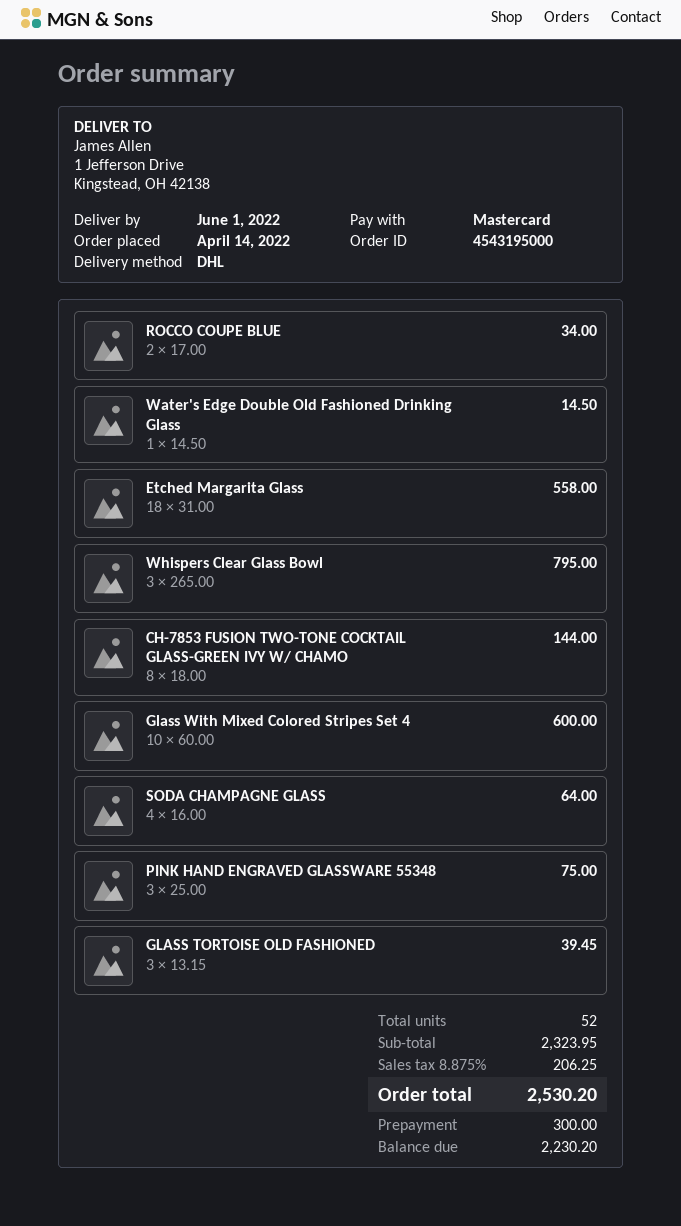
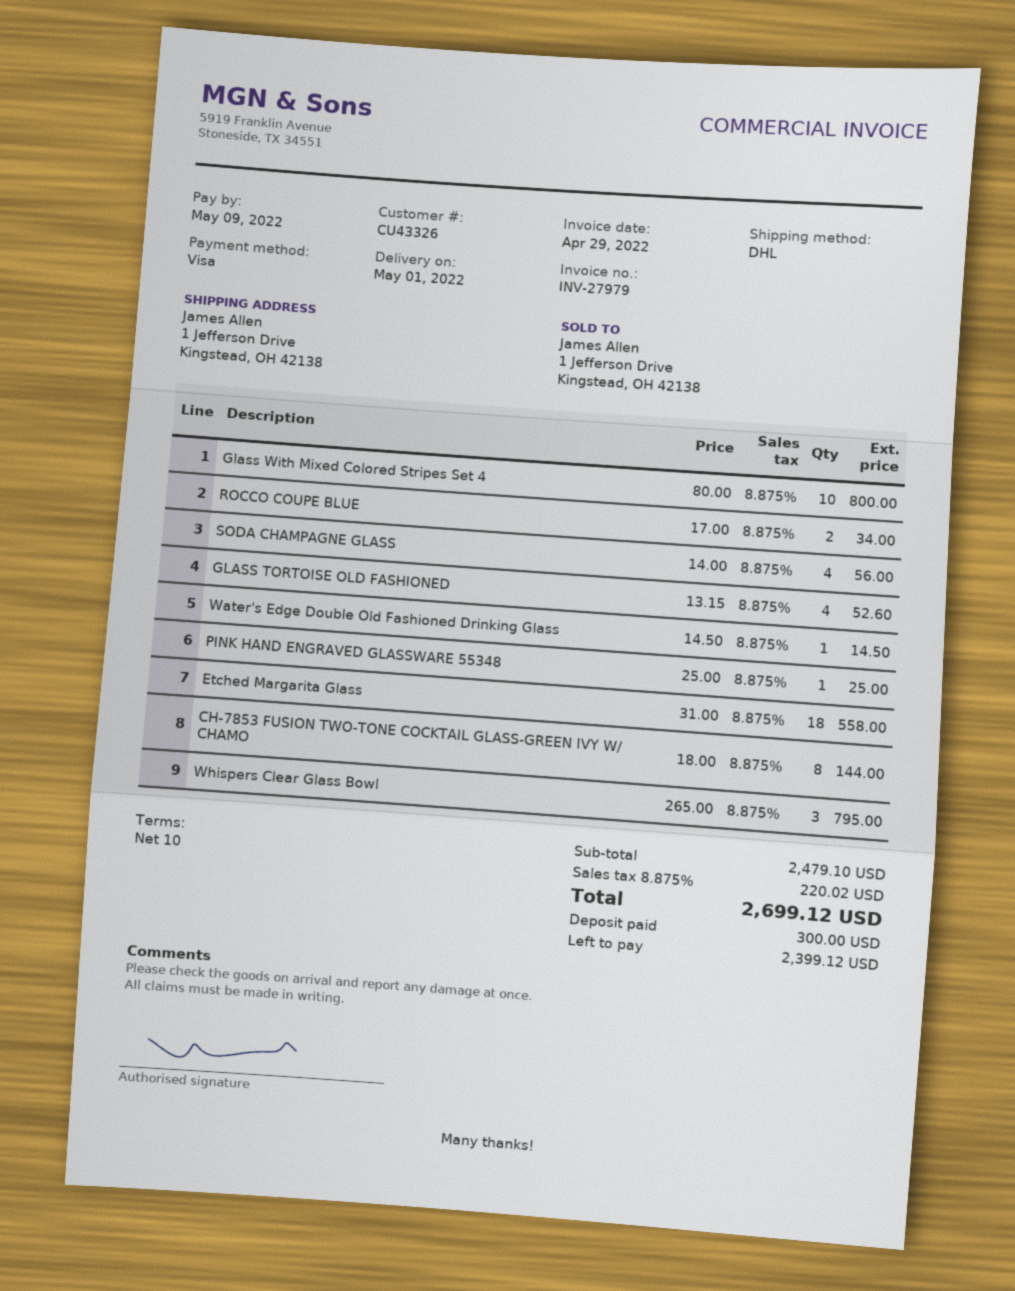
delivery date: 2022-06-01 -> 2022-05-01
payment method: Mastercard -> Visa
Glass With Mixed Colored Stripes Set 4: 10 x 60.00 = 600.00 -> 10 x 80.00 = 800.00
SODA CHAMPAGNE GLASS: 4 x 16.00 = 64.00 -> 4 x 14.00 = 56.00
PINK HAND ENGRAVED GLASSWARE 55348: 3 x 25.00 = 75.00 -> 1 x 25.00 = 25.00
GLASS TORTOISE OLD FASHIONED: 3 x 13.15 = 39.45 -> 4 x 13.15 = 52.60
subtotal: 2323.95 -> 2479.10
tax: 8.875% = 206.25 -> 8.875% = 220.02
total: 2530.20 -> 2699.12
balance: 2230.20 -> 2399.12

